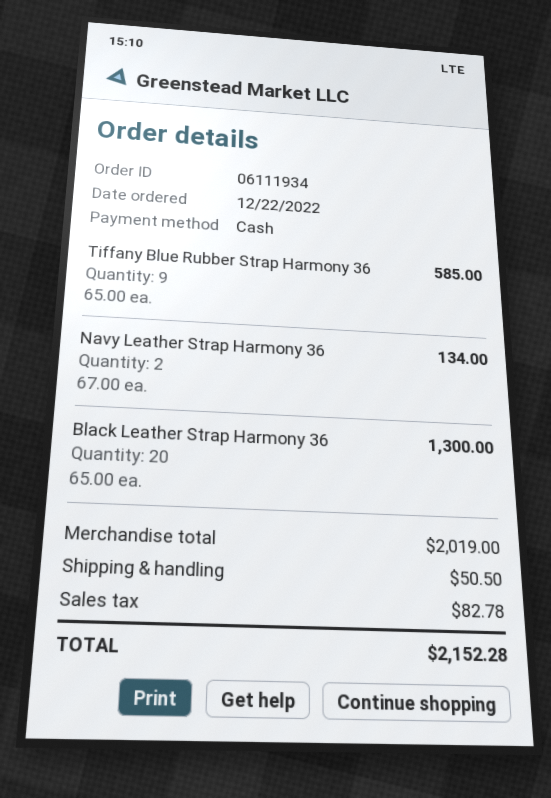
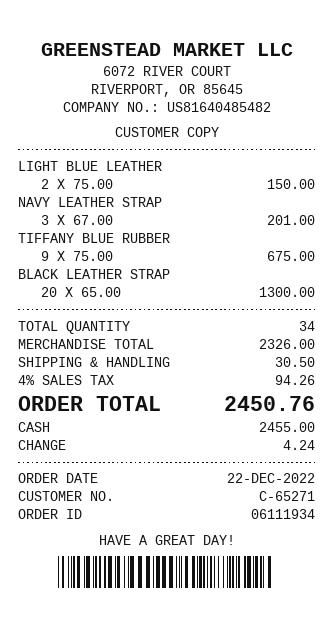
Tiffany Blue Rubber Strap Harmony 36: 9 x 65.00 = 585.00 -> 9 x 75.00 = 675.00
Navy Leather Strap Harmony 36: 2 x 67.00 = 134.00 -> 3 x 67.00 = 201.00
LIGHT BLUE LEATHER: none -> 2 x 75.00 = 150.00
subtotal: 2019.00 -> 2326.00
shipping: 50.50 -> 30.50
tax: 82.78 -> 94.26
total: 2152.28 -> 2450.76

